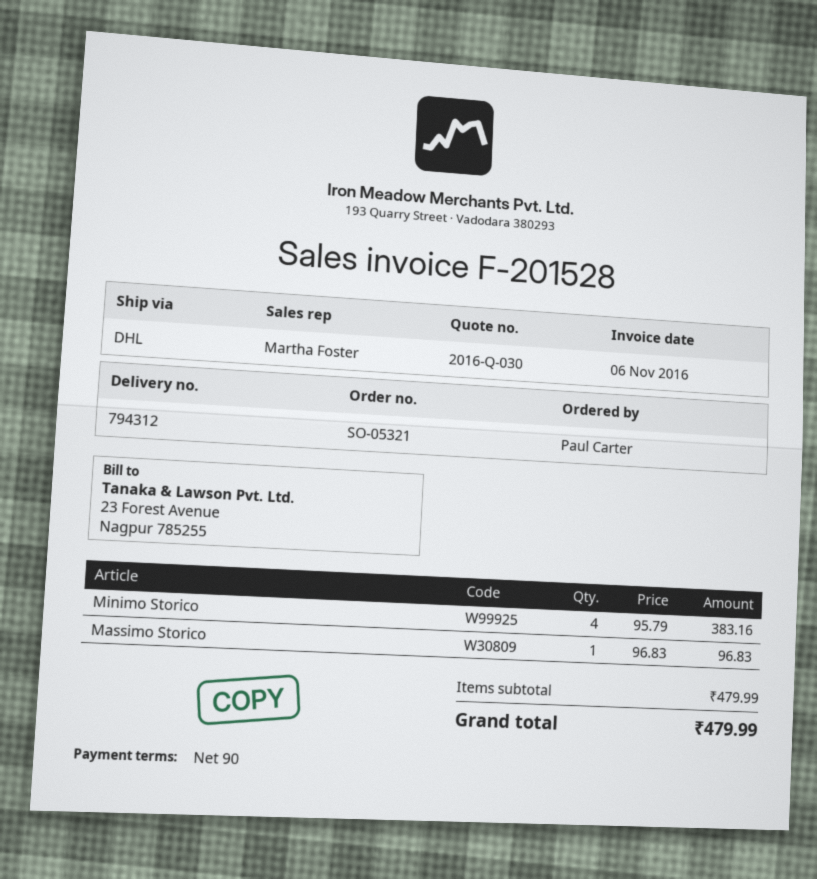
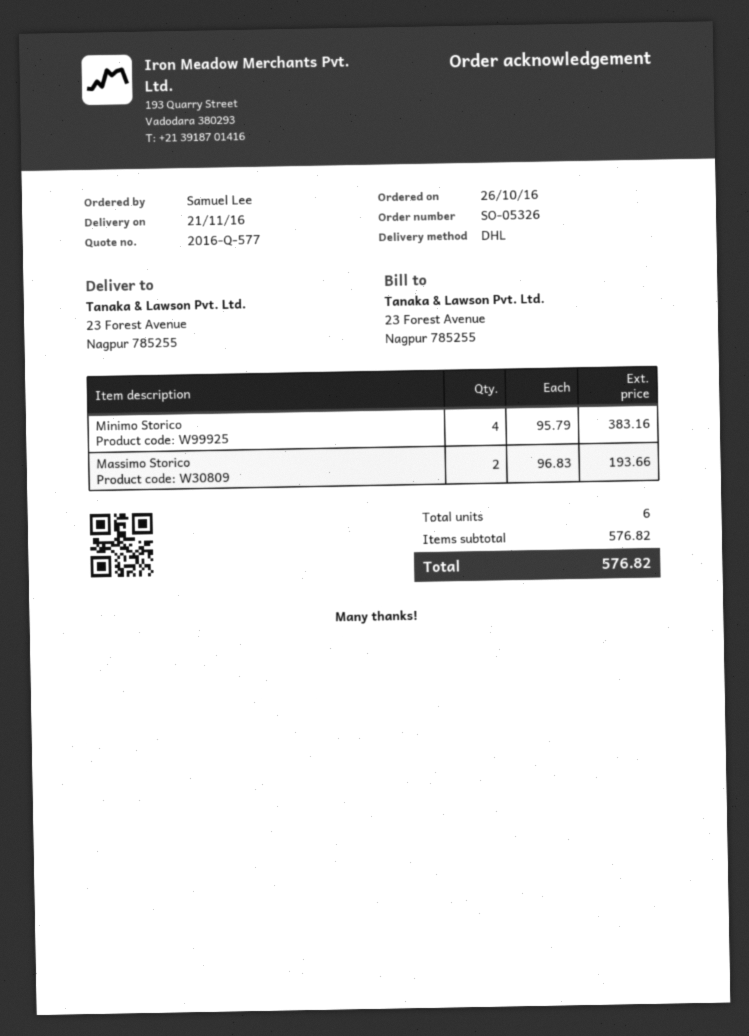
quote number: 2016-Q-030 -> 2016-Q-577
order number: SO-05321 -> SO-05326
ordered by: Paul Carter -> Samuel Lee
Massimo Storico: 1 x 96.83 = 96.83 -> 2 x 96.83 = 193.66
subtotal: 479.99 -> 576.82
total: 479.99 -> 576.82

